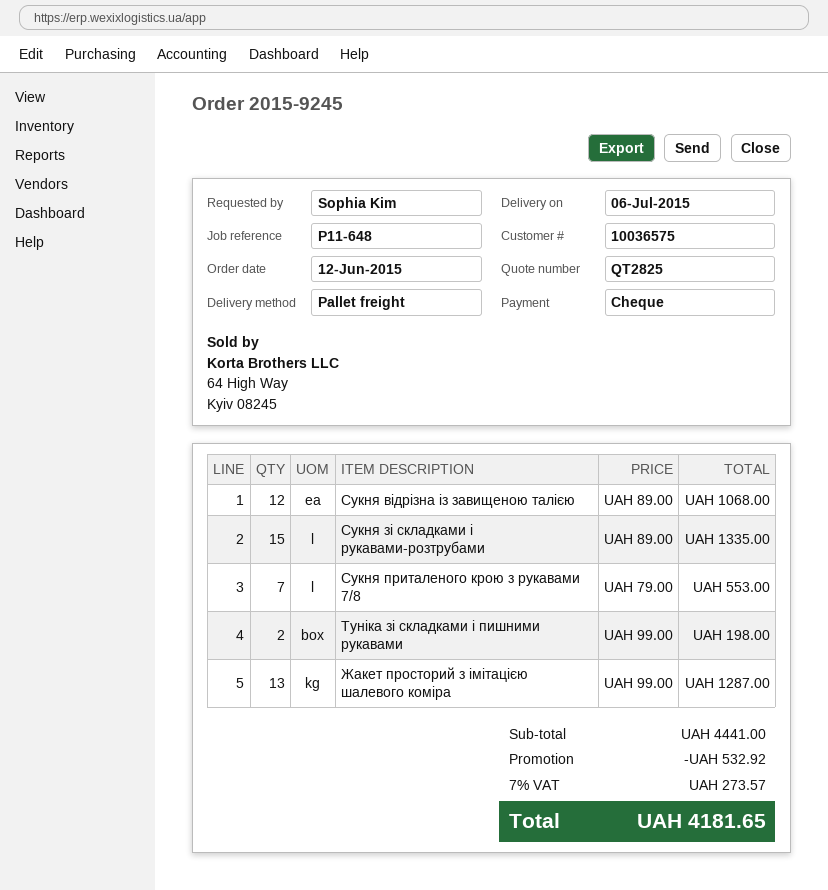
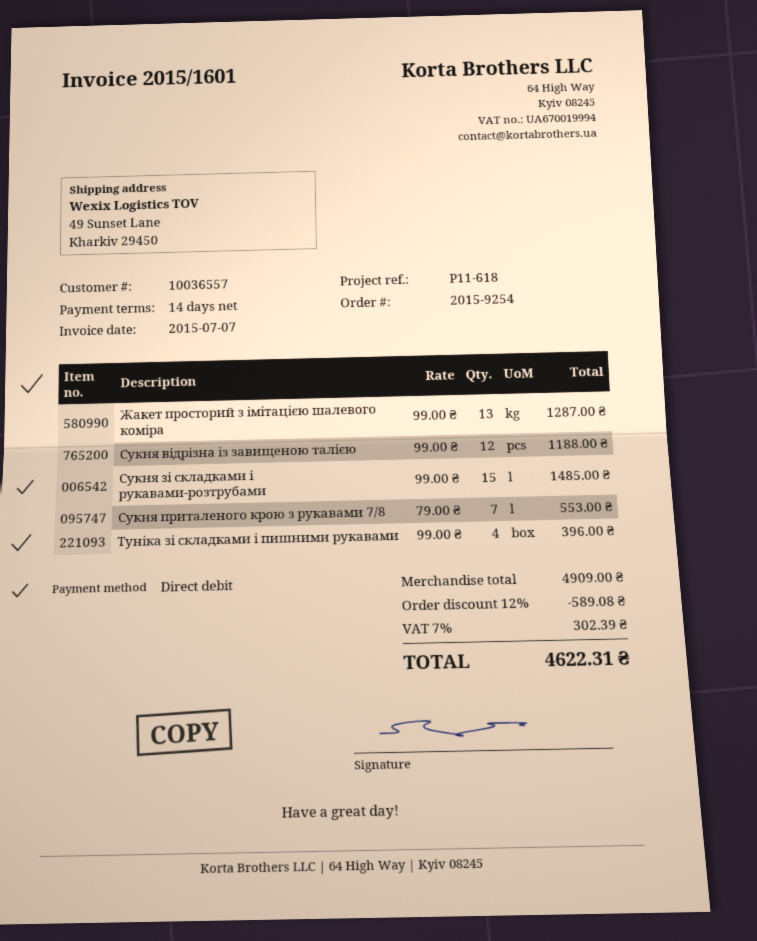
order number: 2015-9245 -> 2015-9254
customer number: 10036575 -> 10036557
reference: P11-648 -> P11-618
payment method: cheque -> direct debit
Сукня відрізна із завищеною талією: 12 x 89.00 = 1068.00 -> 12 x 99.00 = 1188.00
Сукня зі складками і рукавами-розтрубами: 15 x 89.00 = 1335.00 -> 15 x 99.00 = 1485.00
Туніка зі складками і пишними рукавами: 2 x 99.00 = 198.00 -> 4 x 99.00 = 396.00
subtotal: 4441.00 -> 4909.00
discount: 532.92 -> 589.08
tax: 7% = 273.57 -> 7% = 302.39
total: 4181.65 -> 4622.31

